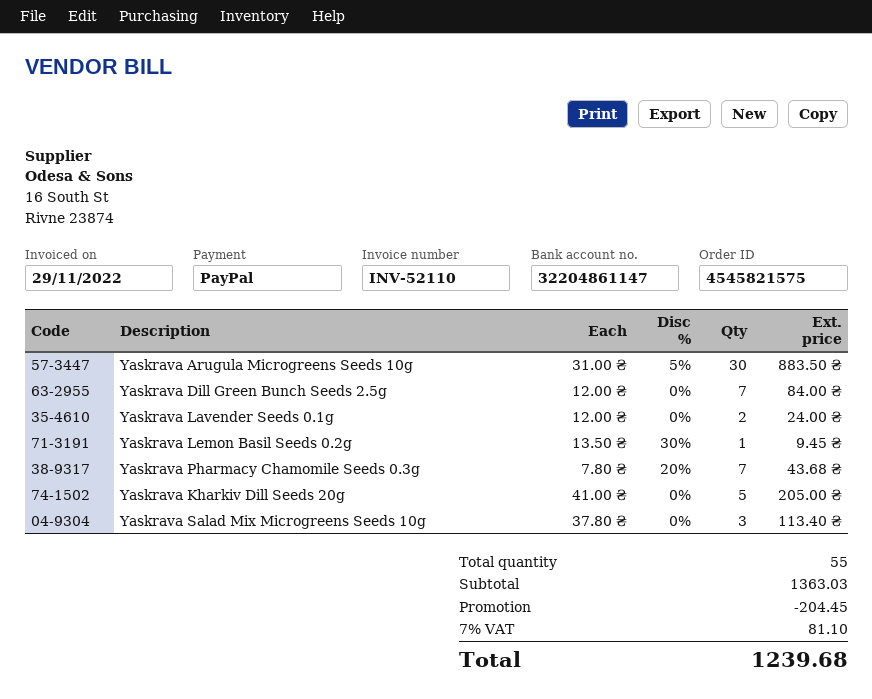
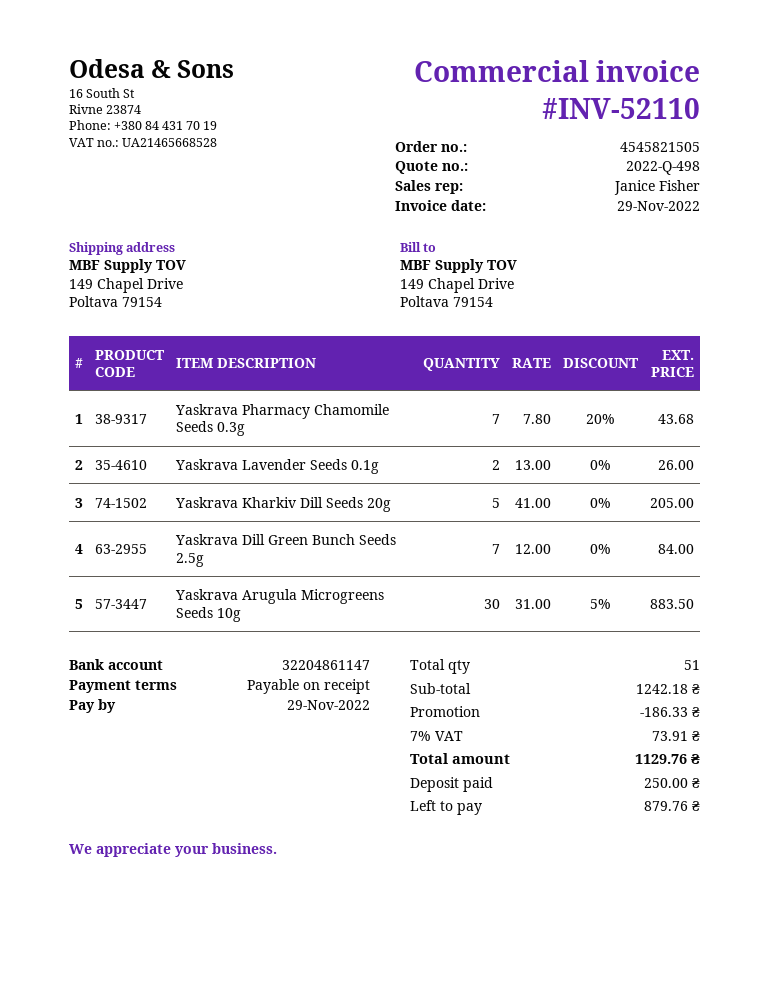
order number: 4545821575 -> 4545821505
Yaskrava Lavender Seeds 0.1g: 2 x 12.00 = 24.00 -> 2 x 13.00 = 26.00
Yaskrava Lemon Basil Seeds 0.2g: 1 x 13.50 - 30% = 9.45 -> none
Yaskrava Salad Mix Microgreens Seeds 10g: 3 x 37.80 = 113.40 -> none
total quantity: 55 -> 51
subtotal: 1363.03 -> 1242.18
discount: 204.45 -> 186.33
tax: 7% = 81.10 -> 7% = 73.91
total: 1239.68 -> 1129.76

